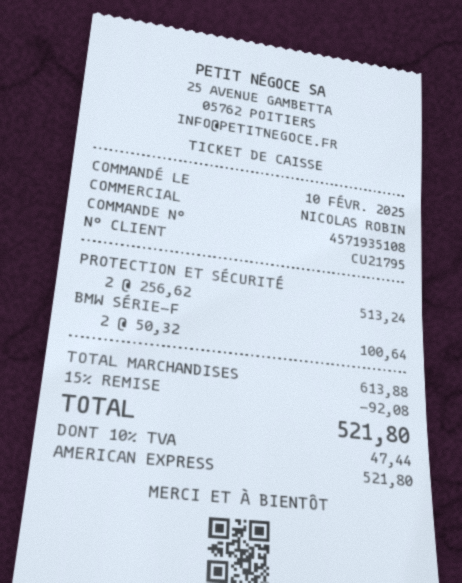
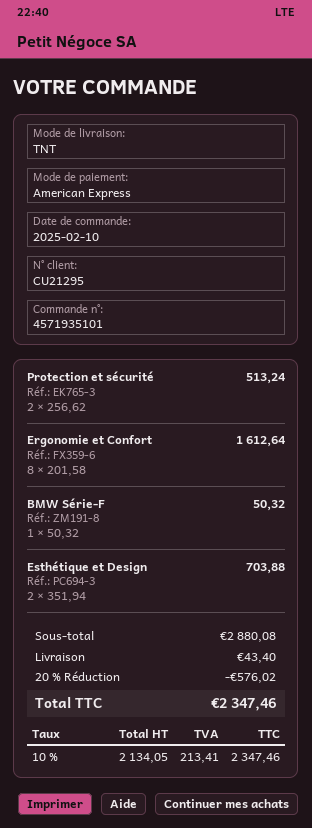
order number: 4571935108 -> 4571935101
customer number: CU21795 -> CU21295
BMW SÉRIE-F: 2 x 50.32 = 100.64 -> 1 x 50.32 = 50.32
Ergonomie et Confort: none -> 8 x 201.58 = 1612.64
Esthétique et Design: none -> 2 x 351.94 = 703.88
subtotal: 613.88 -> 2880.08
discount: 15% = 92.08 -> 20% = 576.02
shipping: none -> 43.40
tax: 10% = 47.44 -> 10% = 213.41
total: 521.80 -> 2347.46

